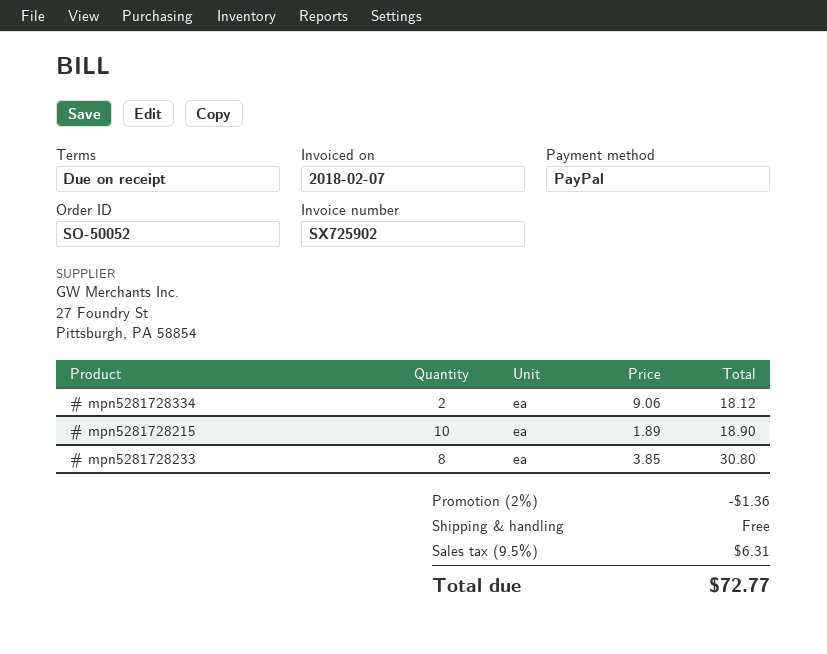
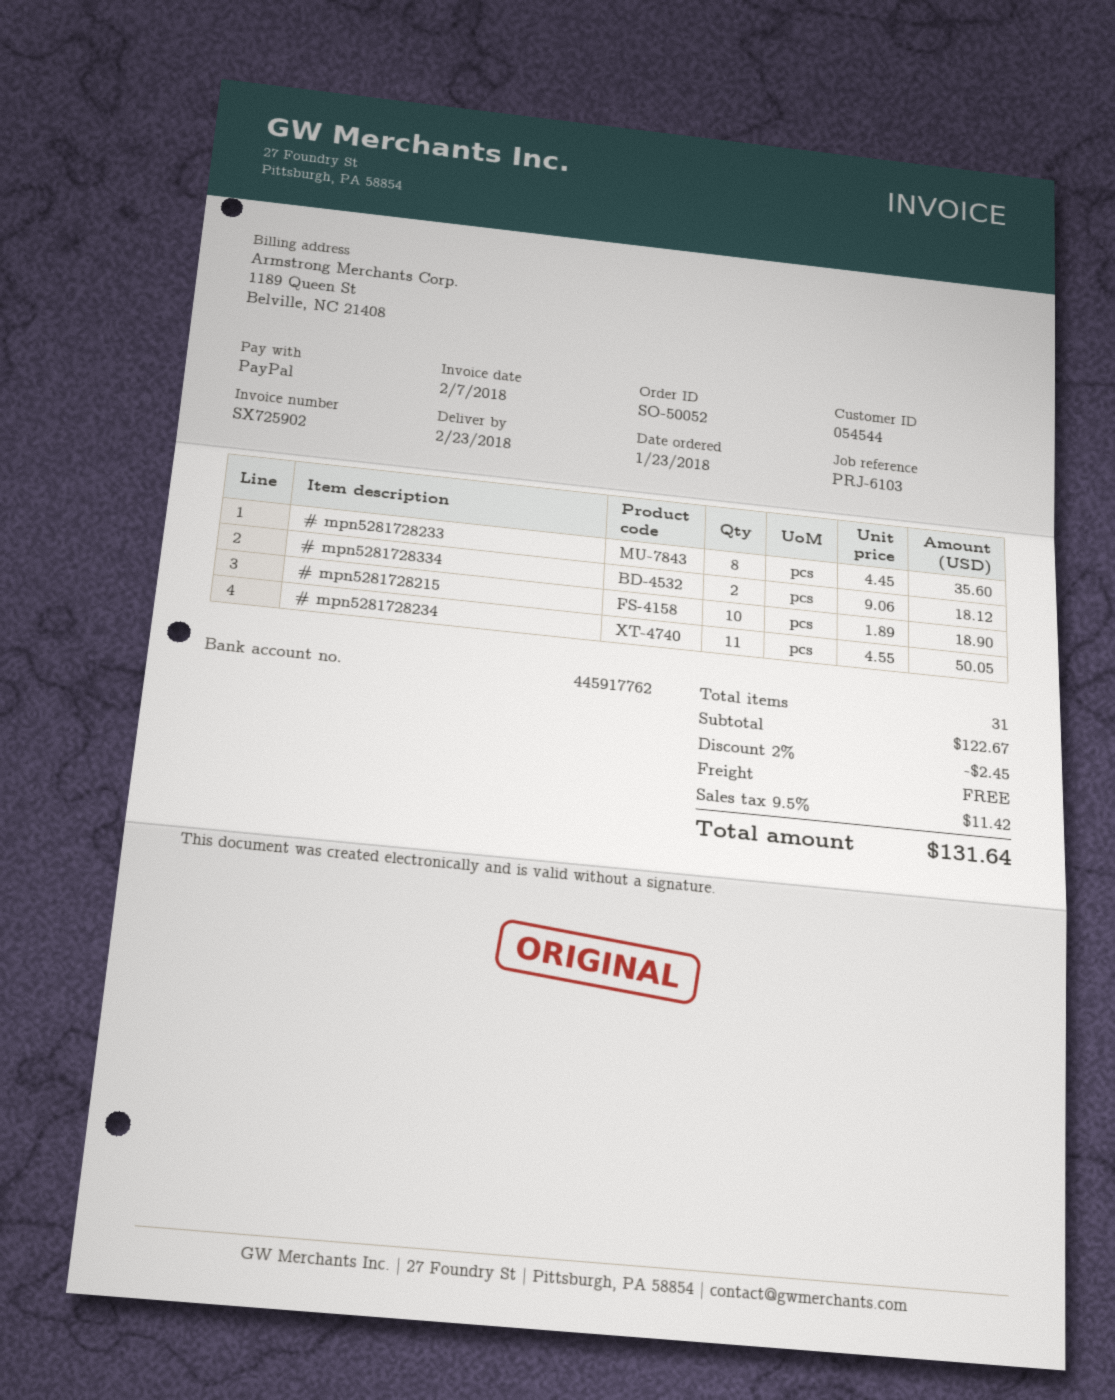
# mpn5281728233: 8 x 3.85 = 30.80 -> 8 x 4.45 = 35.60
# mpn5281728234: none -> 11 x 4.55 = 50.05
discount: 2% = 1.36 -> 2% = 2.45
tax: 9.5% = 6.31 -> 9.5% = 11.42
total: 72.77 -> 131.64

